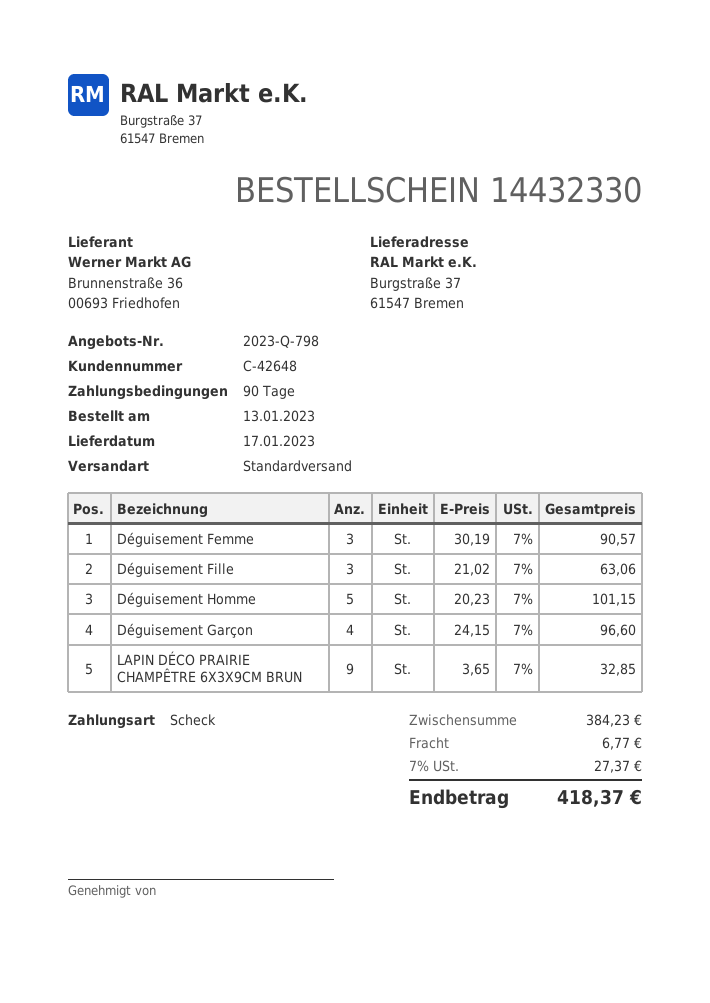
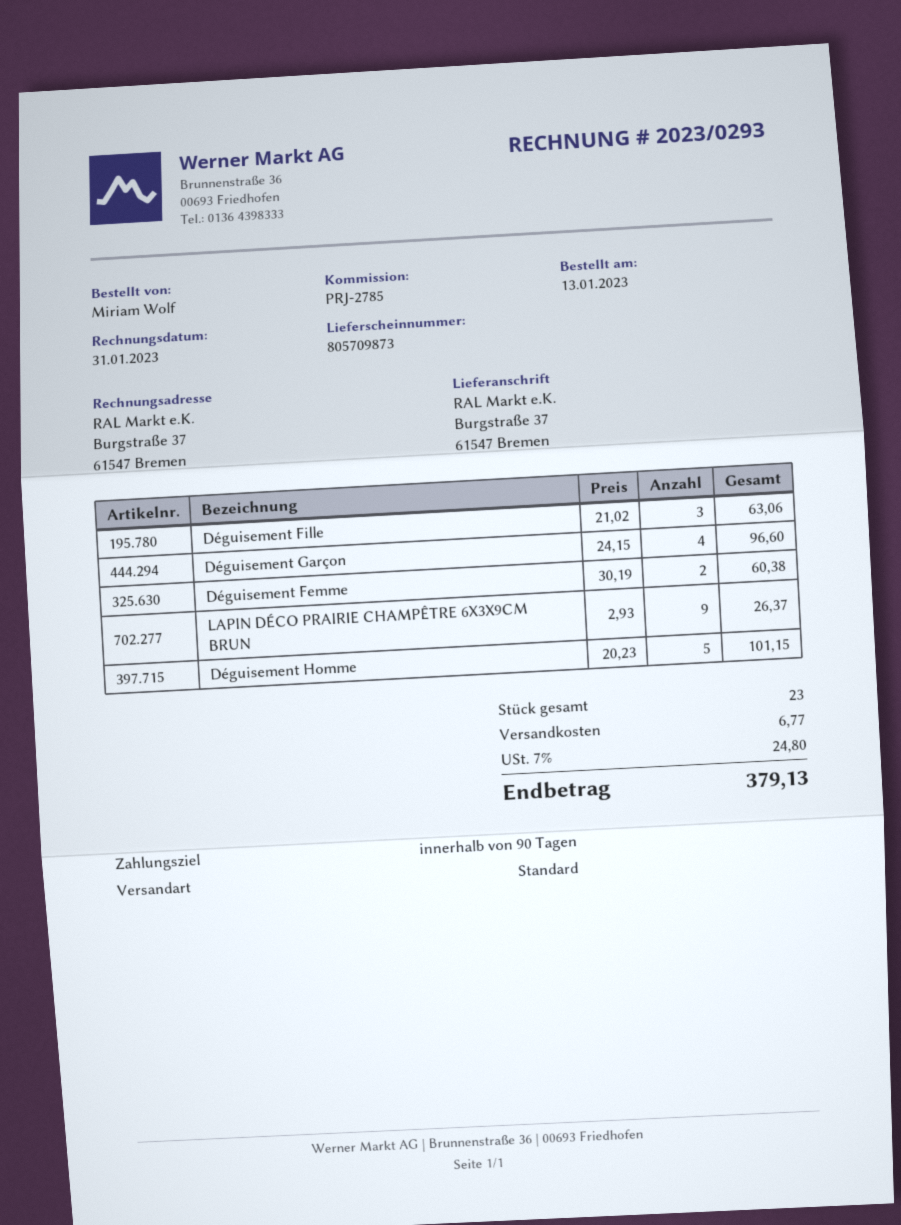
Déguisement Femme: 3 x 30.19 = 90.57 -> 2 x 30.19 = 60.38
LAPIN DÉCO PRAIRIE CHAMPÊTRE 6X3X9CM BRUN: 9 x 3.65 = 32.85 -> 9 x 2.93 = 26.37
tax: 7% = 27.37 -> 7% = 24.80
total: 418.37 -> 379.13

